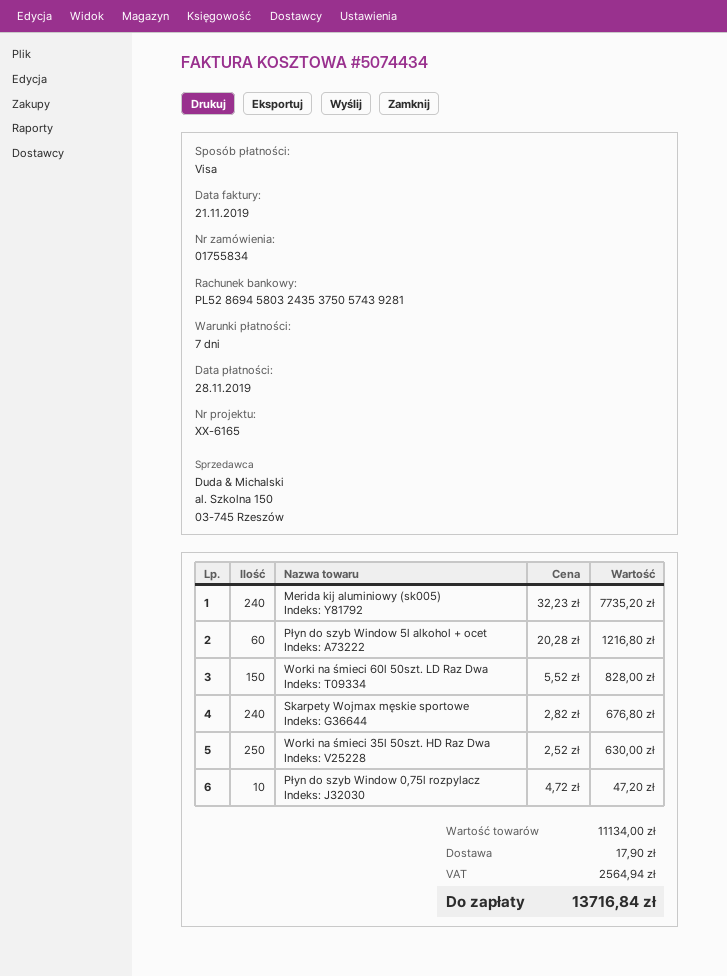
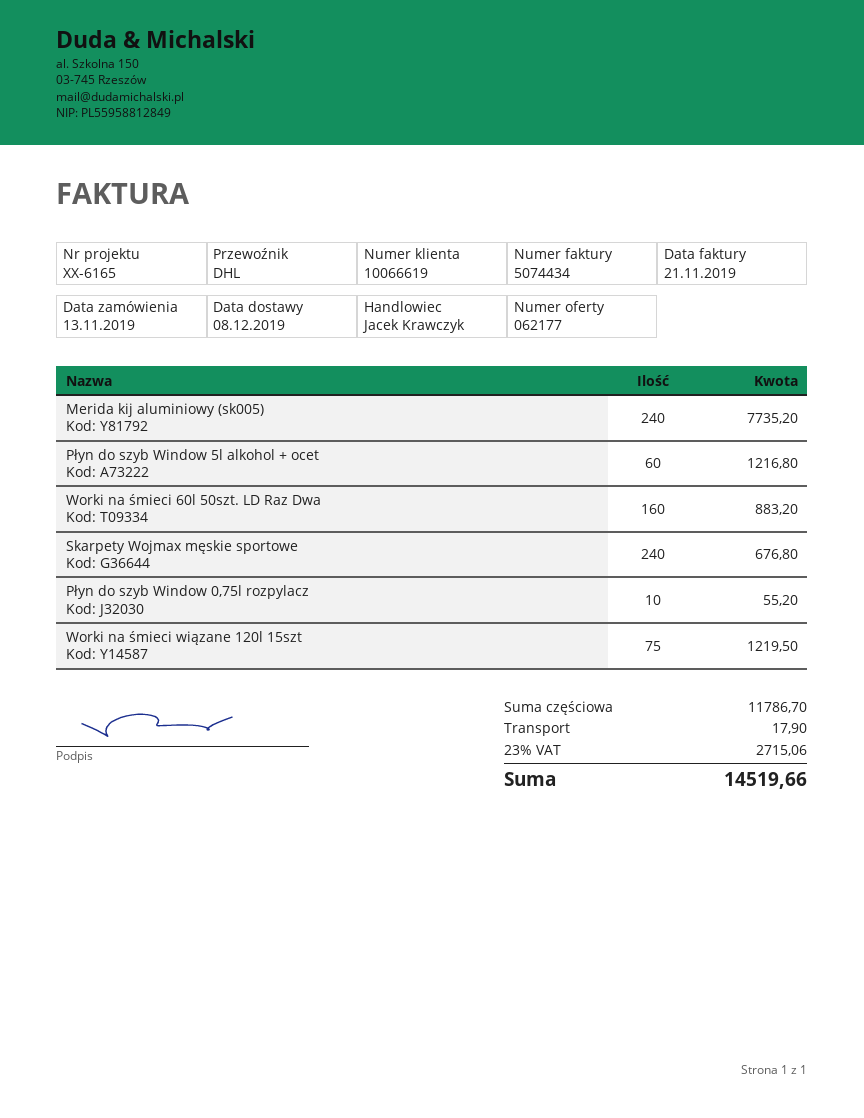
Worki na śmieci 60l 50szt. LD Raz Dwa: 150 for 828.00 -> 160 for 883.20
Worki na śmieci 35l 50szt. HD Raz Dwa: 250 for 630.00 -> none
Płyn do szyb Window 0,75l rozpylacz: 10 for 47.20 -> 10 for 55.20
Worki na śmieci wiązane 120l 15szt: none -> 75 for 1219.50
subtotal: 11134.00 -> 11786.70
tax: 2564.94 -> 2715.06
total: 13716.84 -> 14519.66

